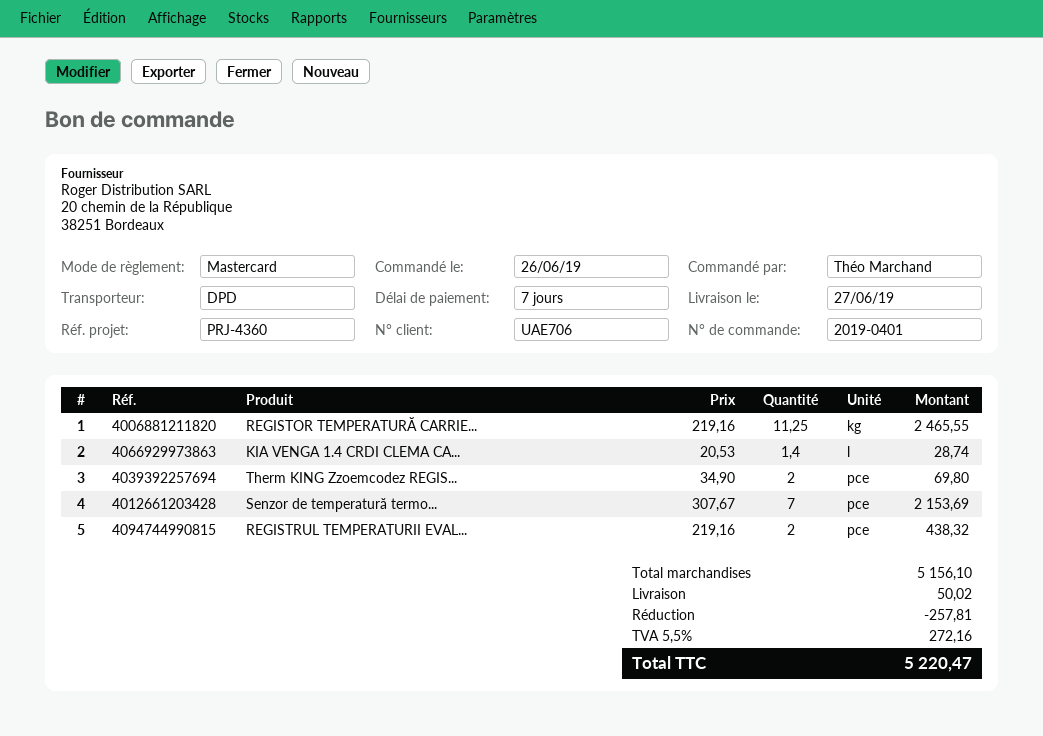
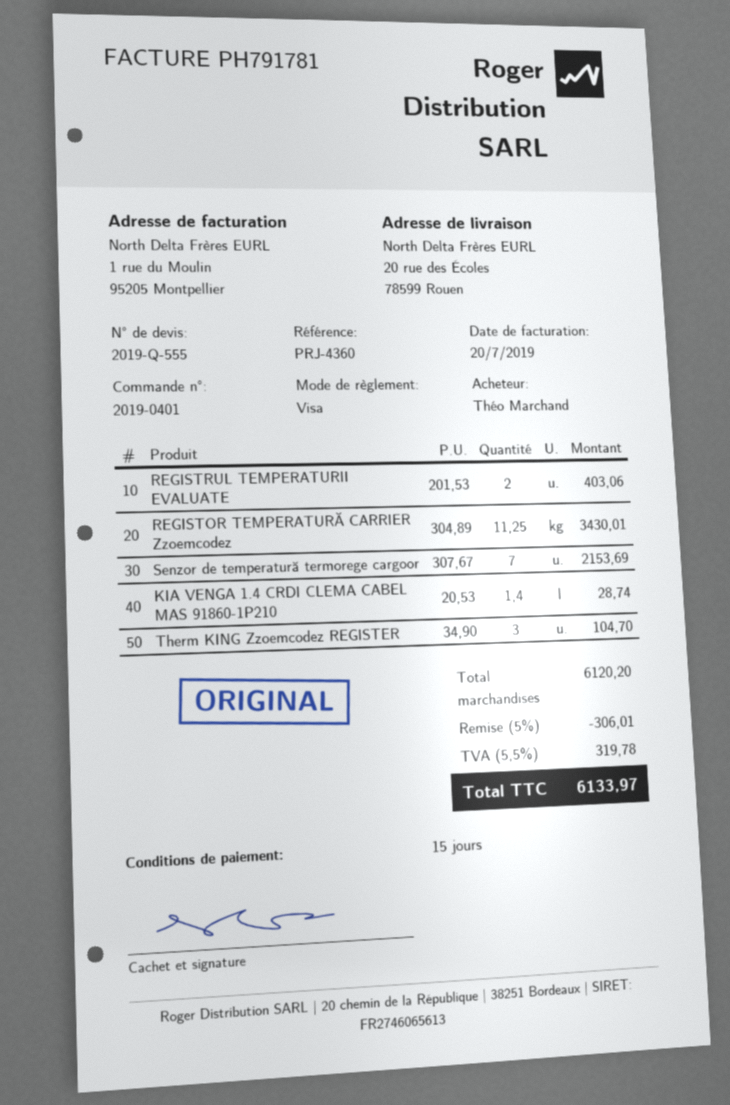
payment terms: 7 days -> 15 days
payment method: Mastercard -> Visa
REGISTOR TEMPERATURĂ CARRIE...: 11.25 x 219.16 = 2465.55 -> 11.25 x 304.89 = 3430.01
Therm KING Zzoemcodez REGIS...: 2 x 34.90 = 69.80 -> 3 x 34.90 = 104.70
REGISTRUL TEMPERATURII EVAL...: 2 x 219.16 = 438.32 -> 2 x 201.53 = 403.06
subtotal: 5156.10 -> 6120.20
discount: 257.81 -> 306.01
shipping: 50.02 -> none
tax: 5.5% = 272.16 -> 5.5% = 319.78
total: 5220.47 -> 6133.97

